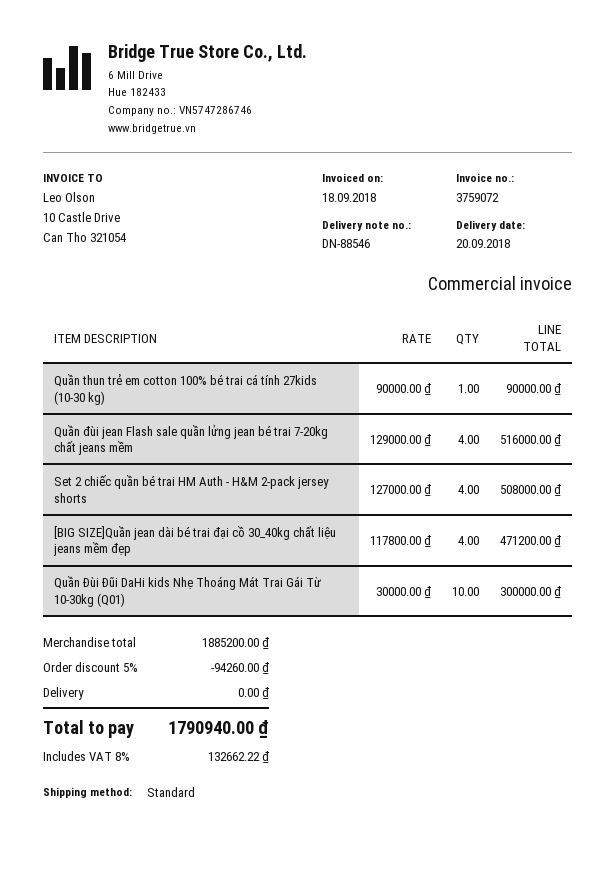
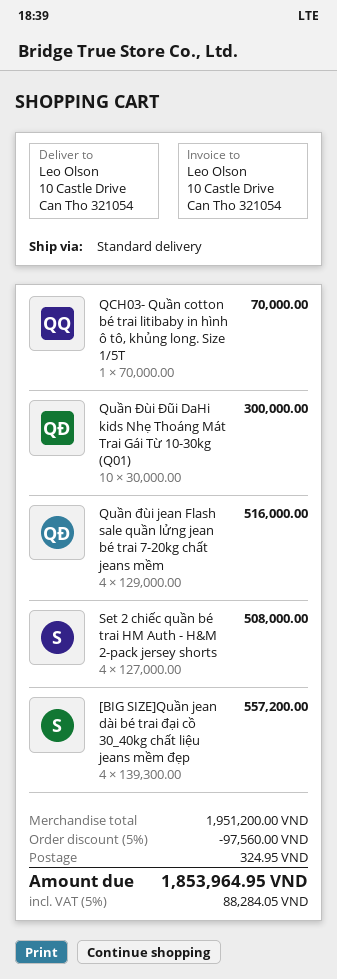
Quần thun trẻ em cotton 100% bé trai cá tính 27kids (10-30 kg): 1 x 90000.00 = 90000.00 -> none
[BIG SIZE]Quần jean dài bé trai đại cồ 30_40kg chất liệu jeans mềm đẹp: 4 x 117800.00 = 471200.00 -> 4 x 139300.00 = 557200.00
QCH03- Quần cotton bé trai litibaby in hình ô tô, khủng long. Size 1/5T: none -> 1 x 70000.00 = 70000.00
subtotal: 1885200.00 -> 1951200.00
discount: 5% = 94260.00 -> 5% = 97560.00
shipping: 0.00 -> 324.95
tax: 8% = 132662.22 -> 5% = 88284.05
total: 1790940.00 -> 1853964.95

